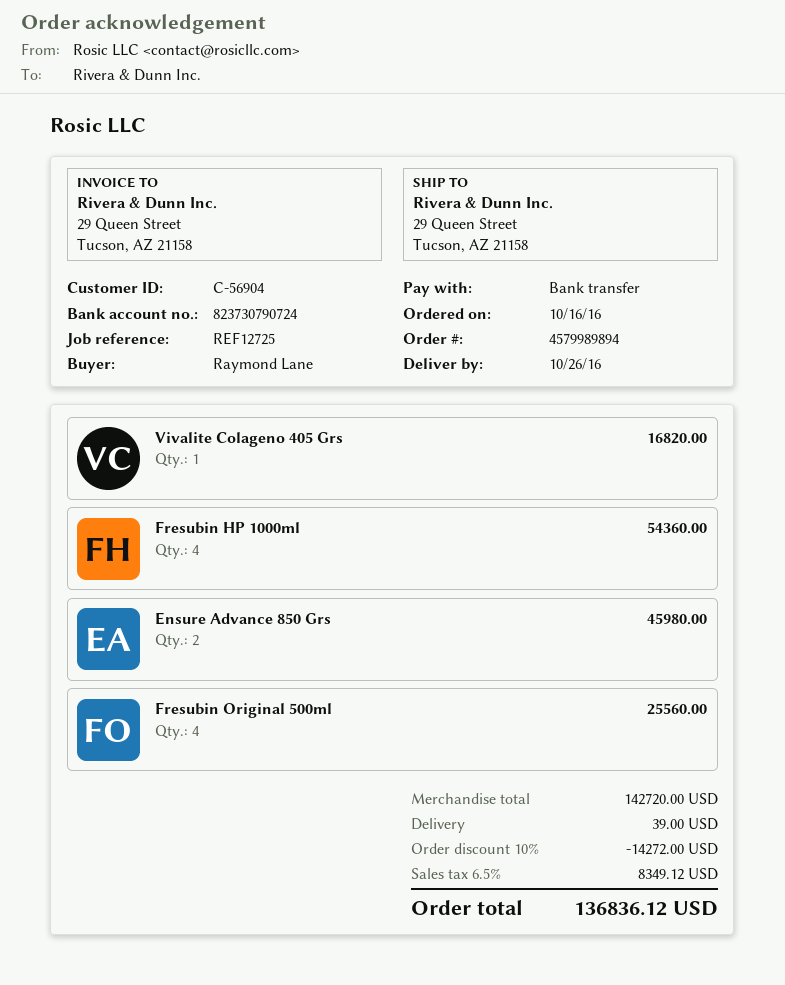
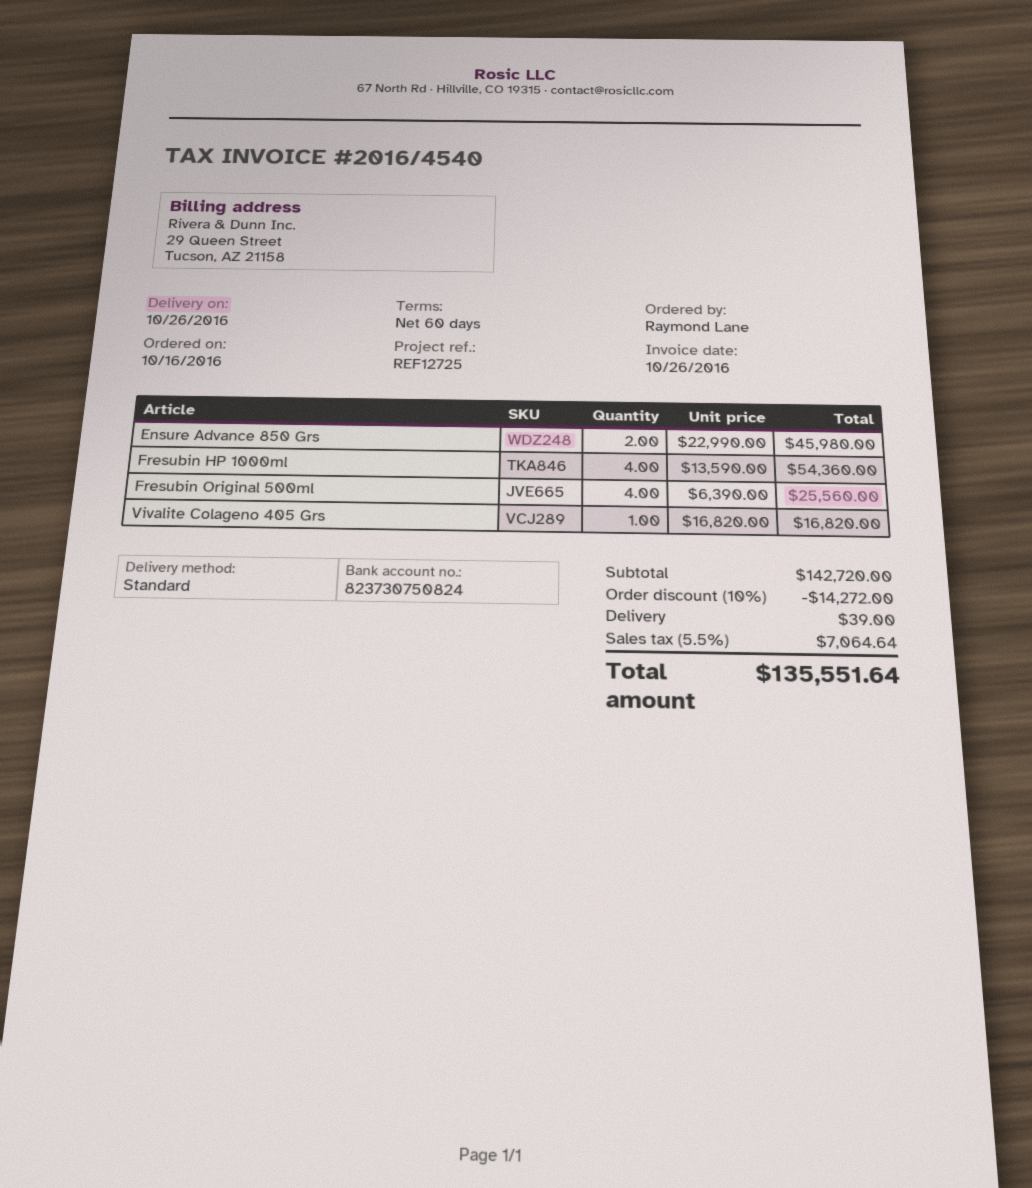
bank account: 823730790724 -> 823730750824
tax: 6.5% = 8349.12 -> 5.5% = 7064.64
total: 136836.12 -> 135551.64

